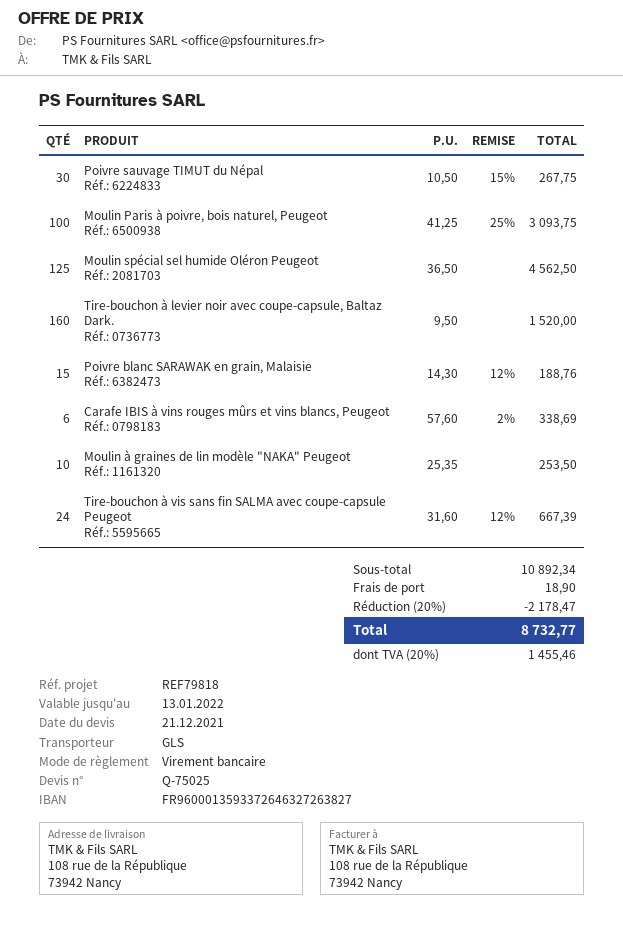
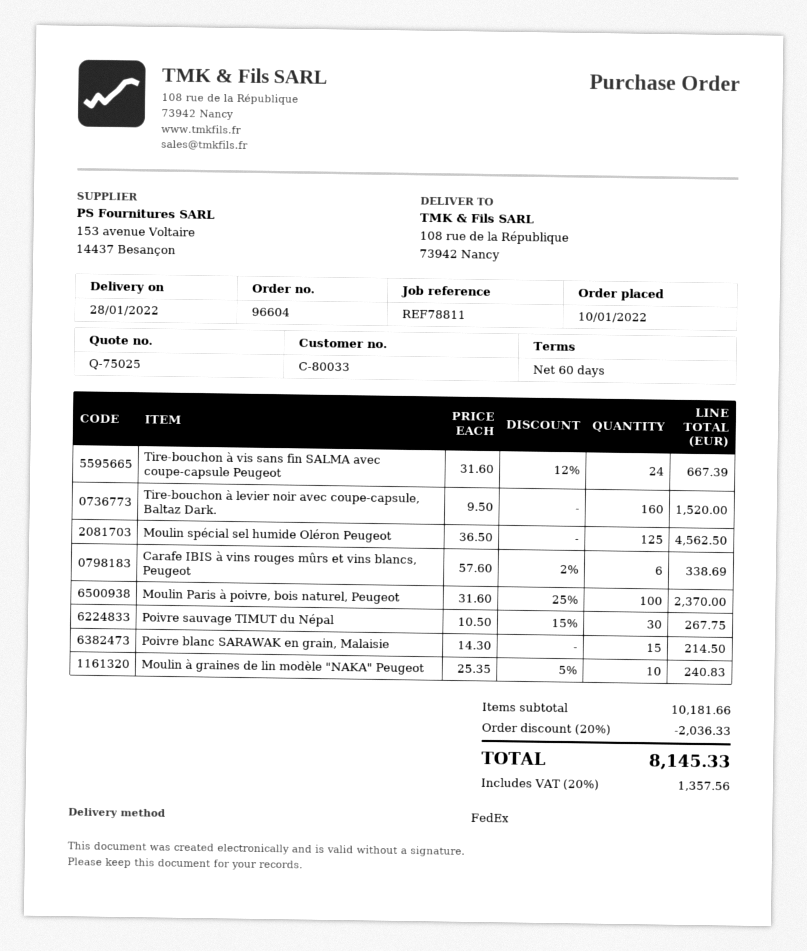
reference: REF79818 -> REF78811
shipping method: GLS -> FedEx
Moulin Paris à poivre, bois naturel, Peugeot: 100 x 41.25 - 25% = 3093.75 -> 100 x 31.60 - 25% = 2370.00
Poivre blanc SARAWAK en grain, Malaisie: 15 x 14.30 - 12% = 188.76 -> 15 x 14.30 = 214.50
Moulin à graines de lin modèle "NAKA" Peugeot: 10 x 25.35 = 253.50 -> 10 x 25.35 - 5% = 240.83
subtotal: 10892.34 -> 10181.66
discount: 20% = 2178.47 -> 20% = 2036.33
shipping: 18.90 -> none
tax: 20% = 1455.46 -> 20% = 1357.56
total: 8732.77 -> 8145.33

